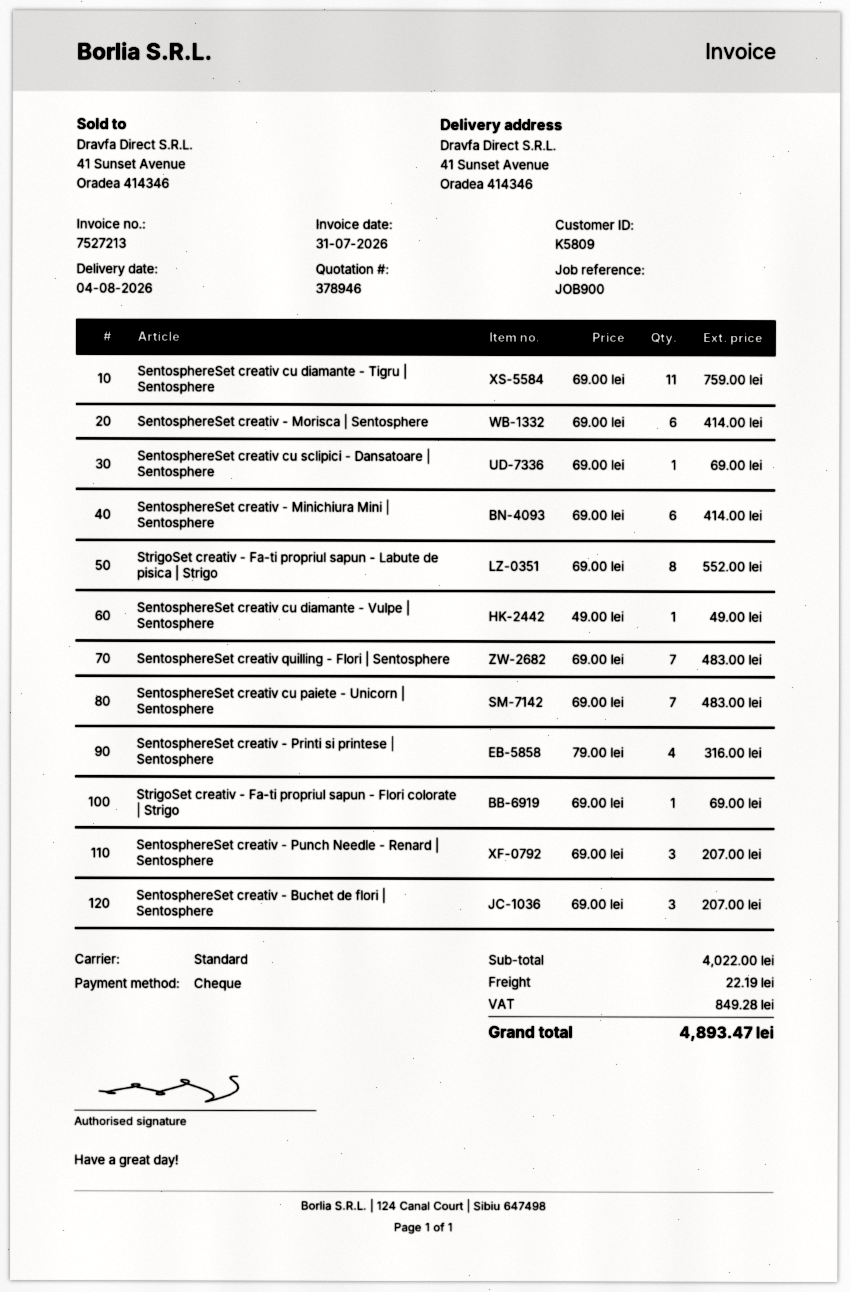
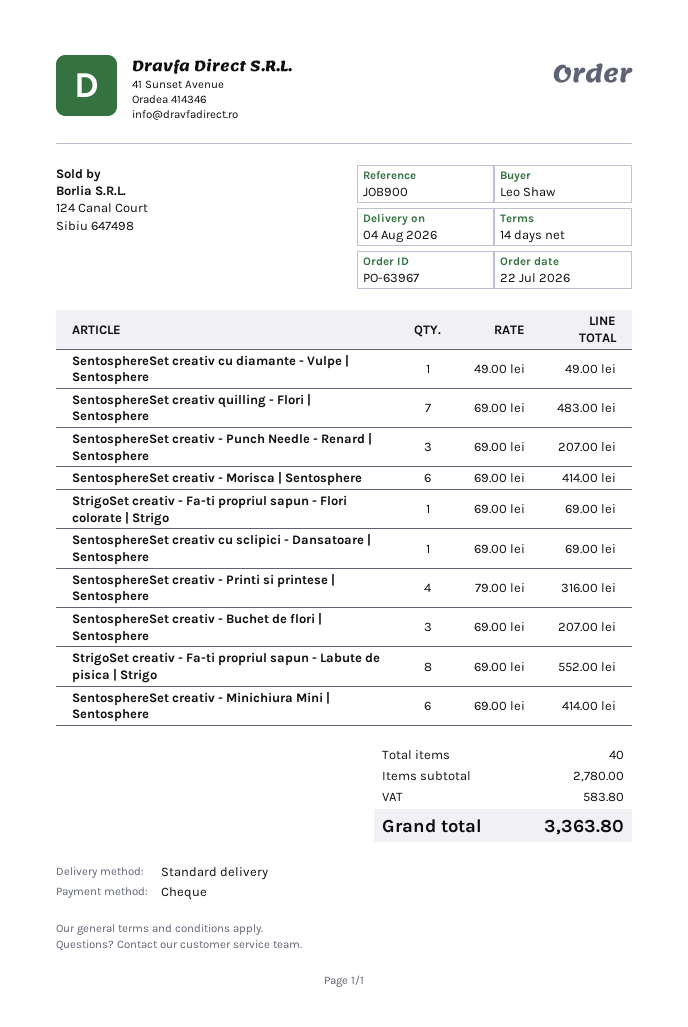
SentosphereSet creativ cu diamante - Tigru | Sentosphere: 11 x 69.00 = 759.00 -> none
SentosphereSet creativ cu paiete - Unicorn | Sentosphere: 7 x 69.00 = 483.00 -> none
subtotal: 4022.00 -> 2780.00
shipping: 22.19 -> none
tax: 849.28 -> 583.80
total: 4893.47 -> 3363.80

